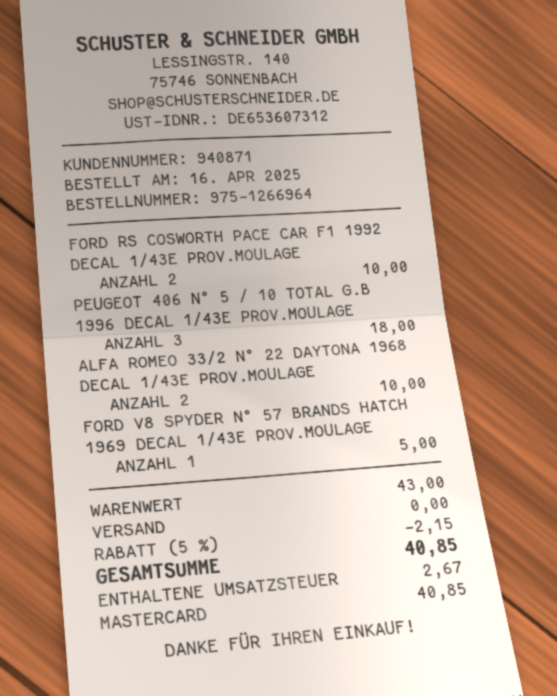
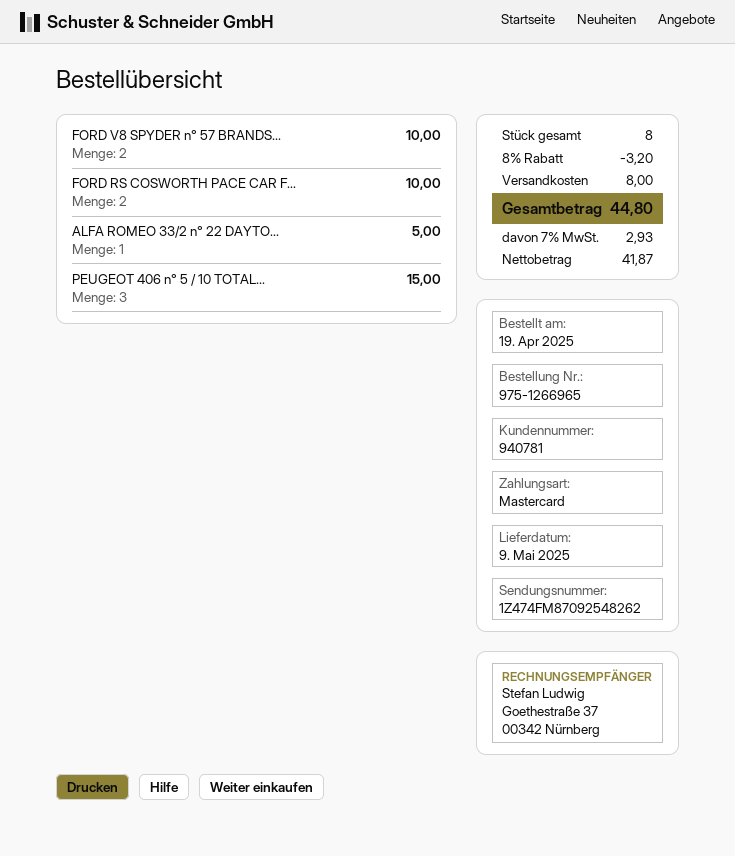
order number: 975-1266964 -> 975-1266965
order date: 2025-04-16 -> 2025-04-19
customer number: 940871 -> 940781
PEUGEOT 406 N° 5 / 10 TOTAL G.B 1996 DECAL 1/43E PROV.MOULAGE: 3 for 18.00 -> 3 for 15.00
ALFA ROMEO 33/2 N° 22 DAYTONA 1968 DECAL 1/43E PROV.MOULAGE: 2 for 10.00 -> 1 for 5.00
FORD V8 SPYDER N° 57 BRANDS HATCH 1969 DECAL 1/43E PROV.MOULAGE: 1 for 5.00 -> 2 for 10.00
discount: 5% = 2.15 -> 8% = 3.20
shipping: 0.00 -> 8.00
tax: 2.67 -> 2.93
total: 40.85 -> 44.80

